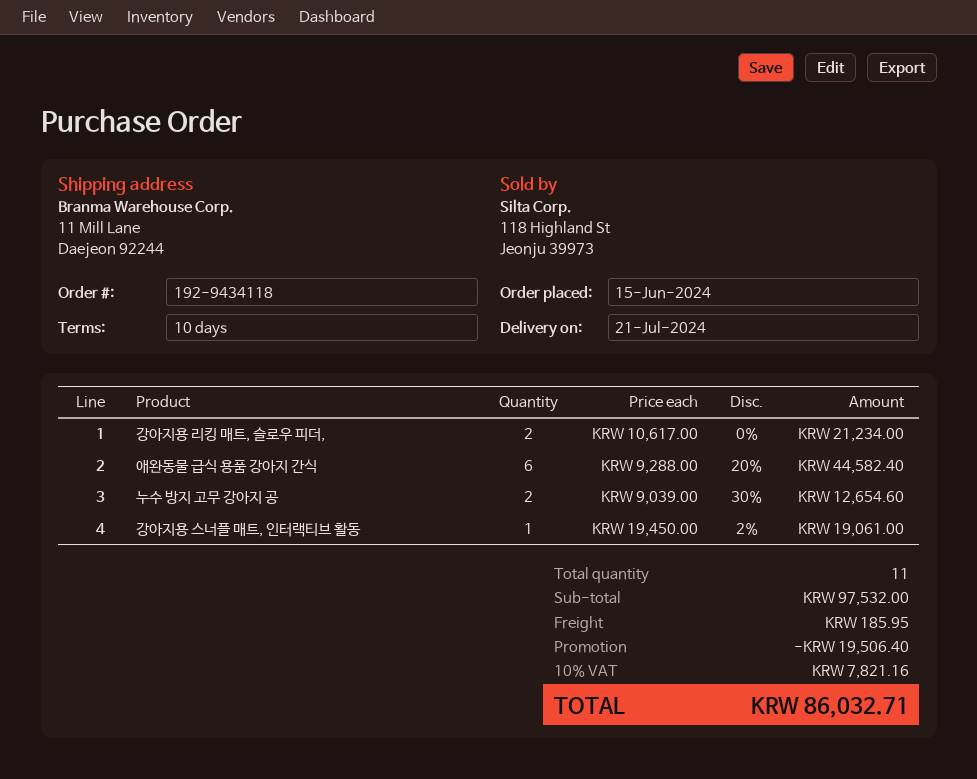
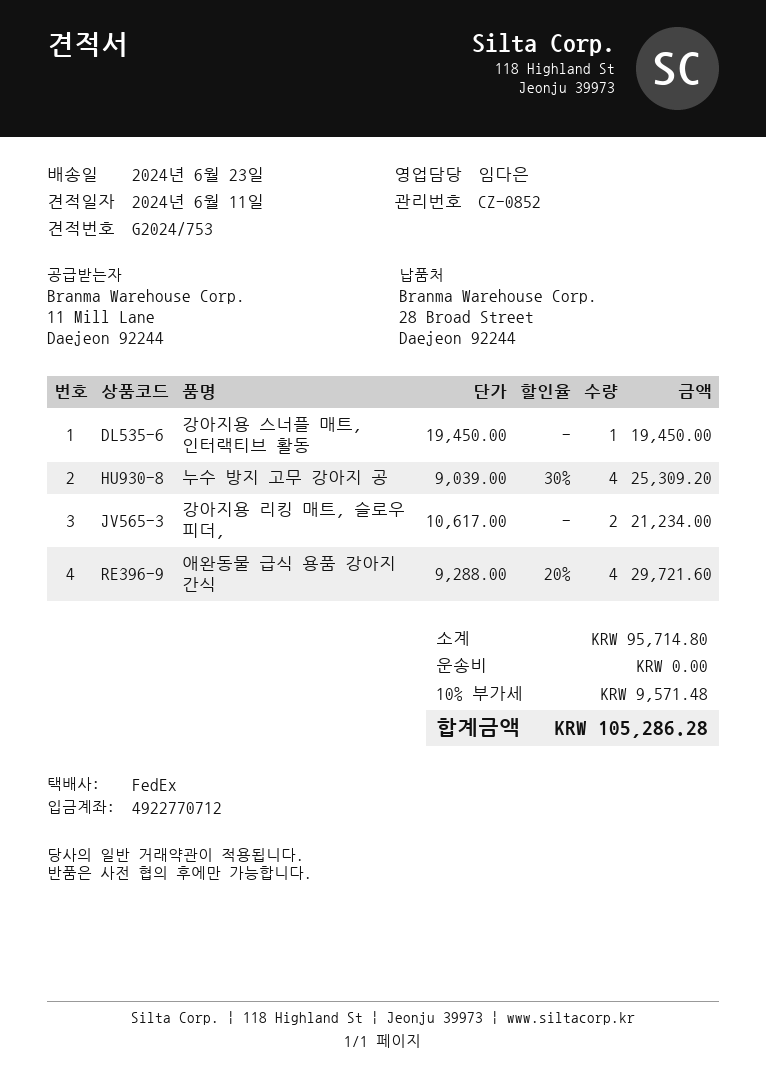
delivery date: 2024-07-21 -> 2024-06-23
ship to: 11 Mill Lane, Daejeon 92244 -> 28 Broad Street, Daejeon 92244
애완동물 급식 용품 강아지 간식: 6 x 9288.00 - 20% = 44582.40 -> 4 x 9288.00 - 20% = 29721.60
누수 방지 고무 강아지 공: 2 x 9039.00 - 30% = 12654.60 -> 4 x 9039.00 - 30% = 25309.20
강아지용 스너플 매트, 인터랙티브 활동: 1 x 19450.00 - 2% = 19061.00 -> 1 x 19450.00 = 19450.00
subtotal: 97532.00 -> 95714.80
discount: 19506.40 -> none
shipping: 185.95 -> 0.00
tax: 10% = 7821.16 -> 10% = 9571.48
total: 86032.71 -> 105286.28

